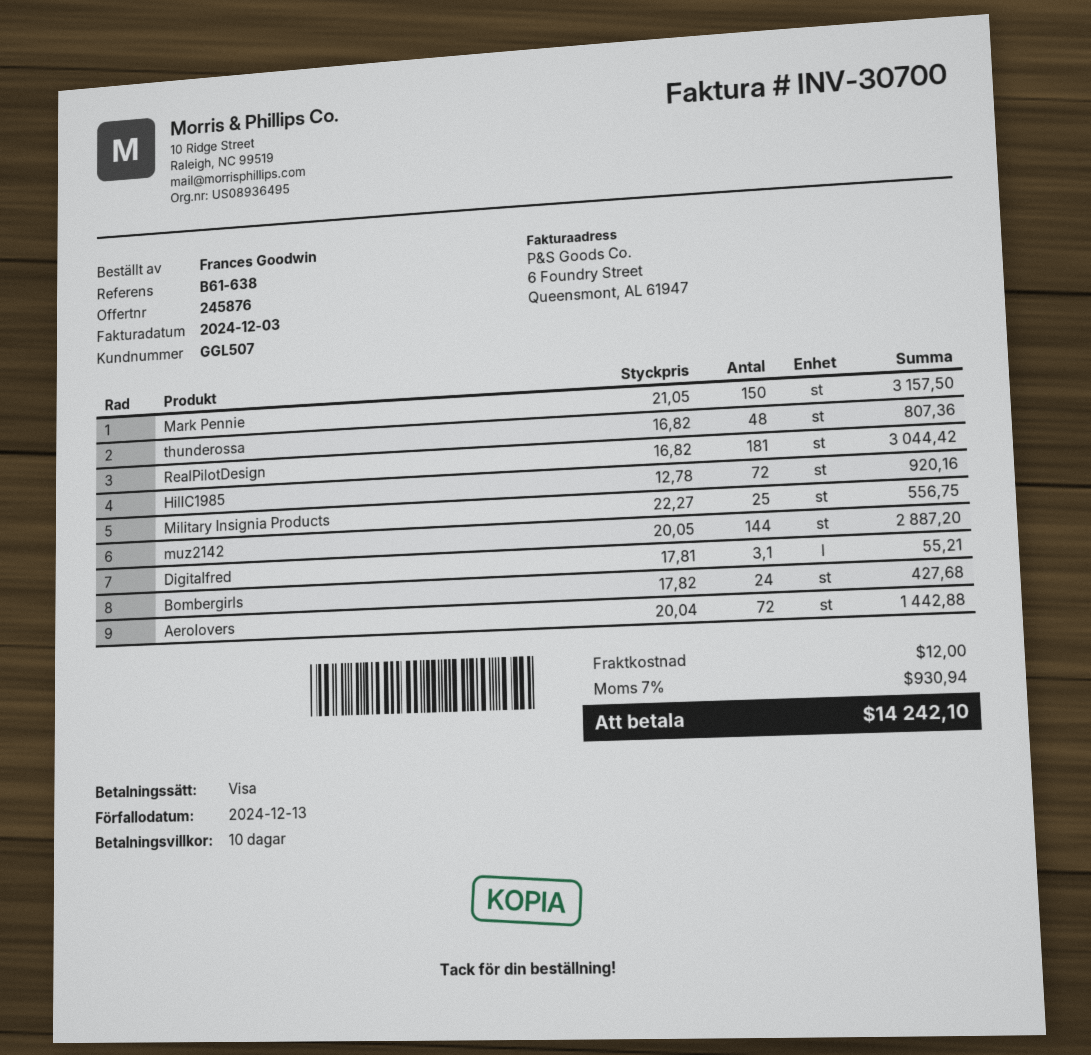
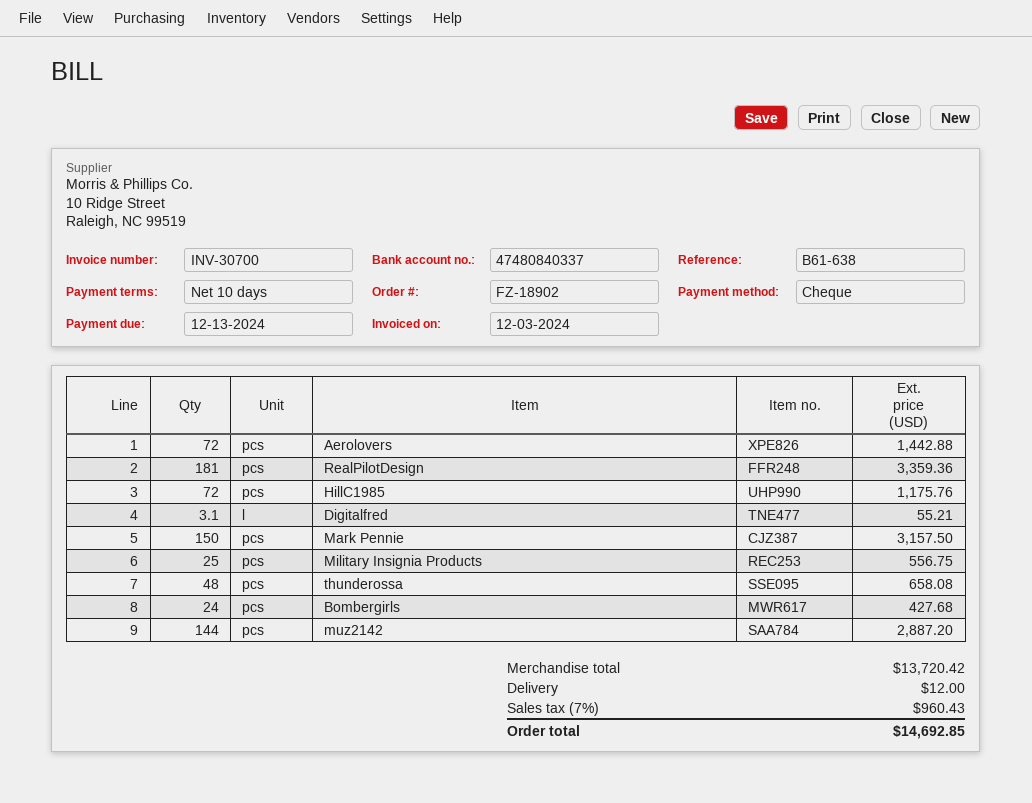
payment method: Visa -> cheque
thunderossa: 48 for 807.36 -> 48 for 658.08
RealPilotDesign: 181 for 3044.42 -> 181 for 3359.36
HillC1985: 72 for 920.16 -> 72 for 1175.76
tax: 7% = 930.94 -> 7% = 960.43
total: 14242.10 -> 14692.85

